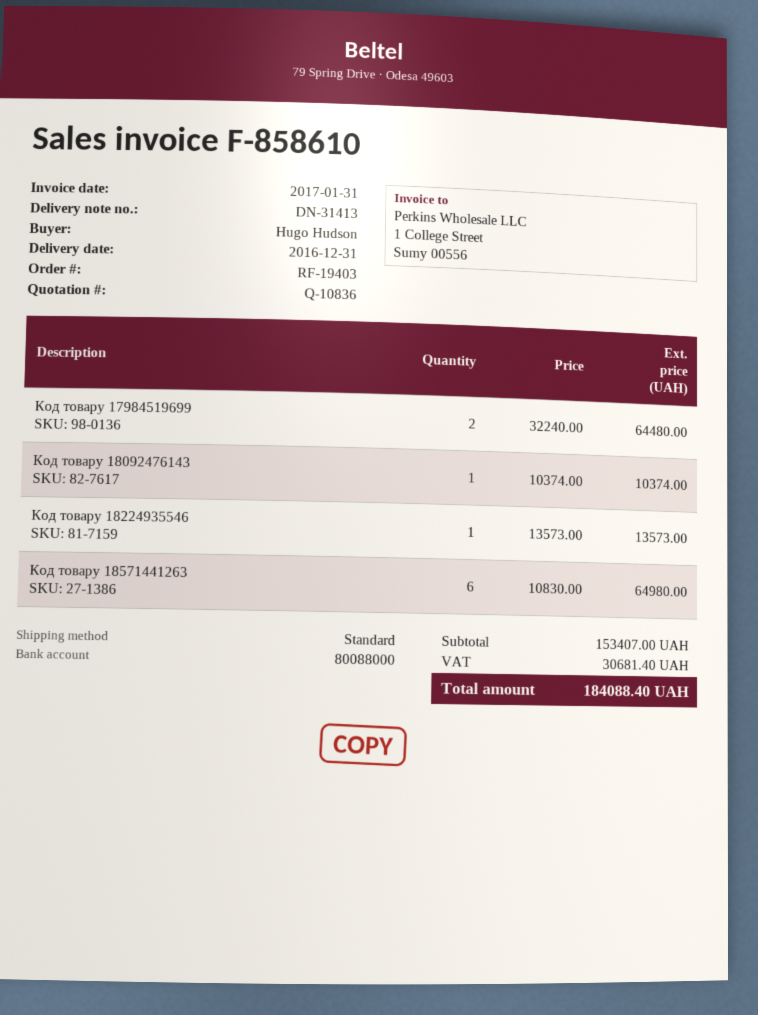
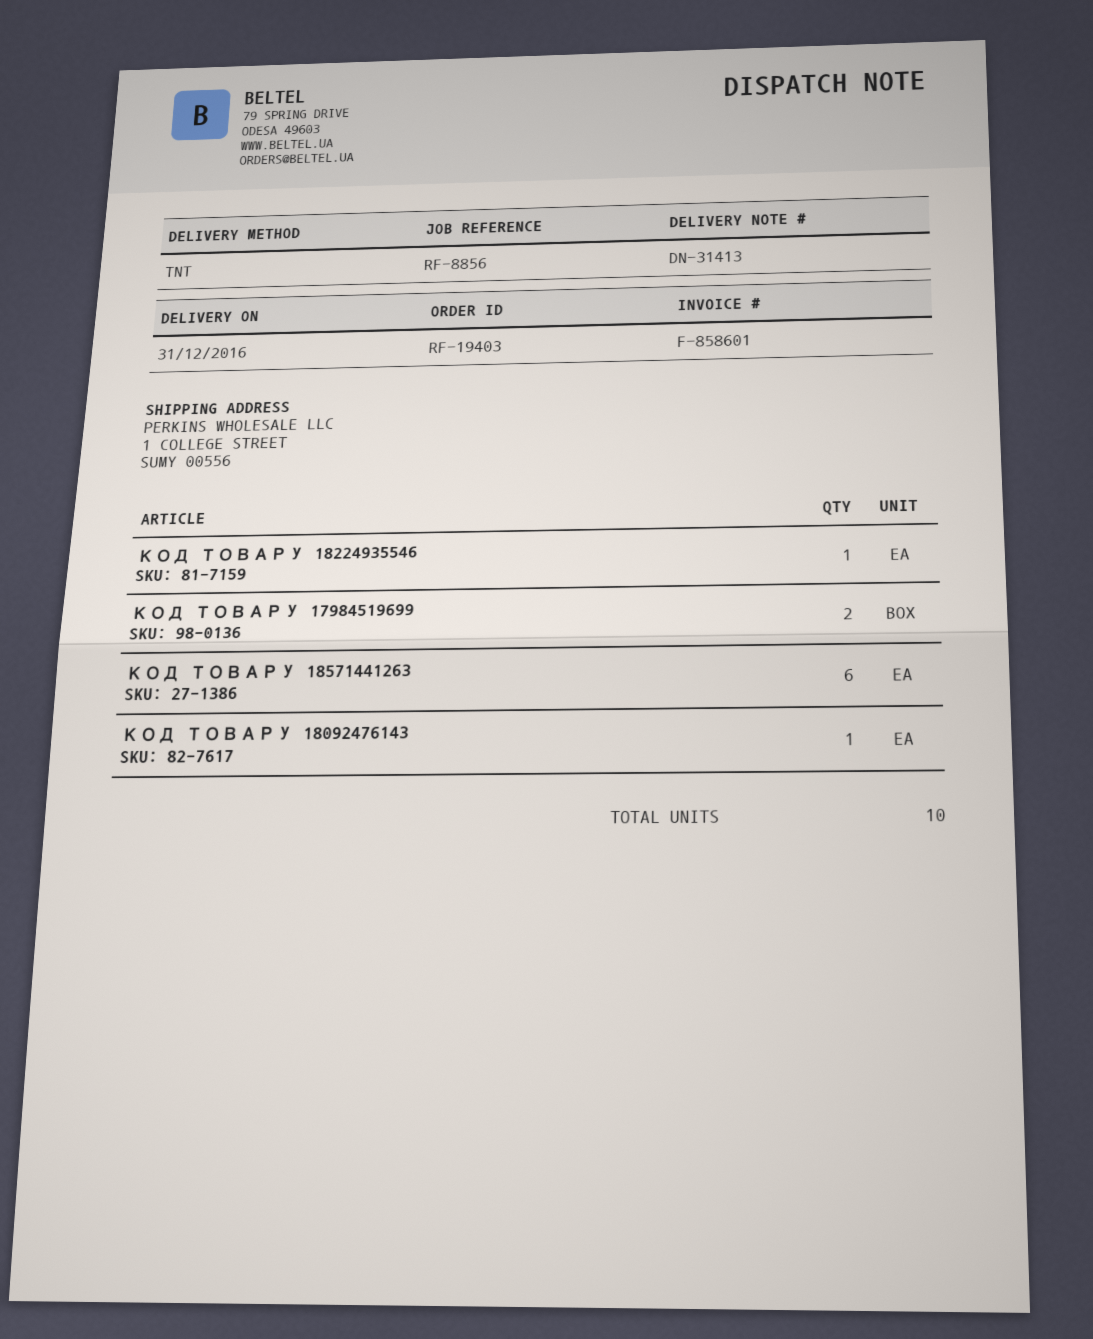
invoice number: F-858610 -> F-858601
shipping method: standard -> TNT

